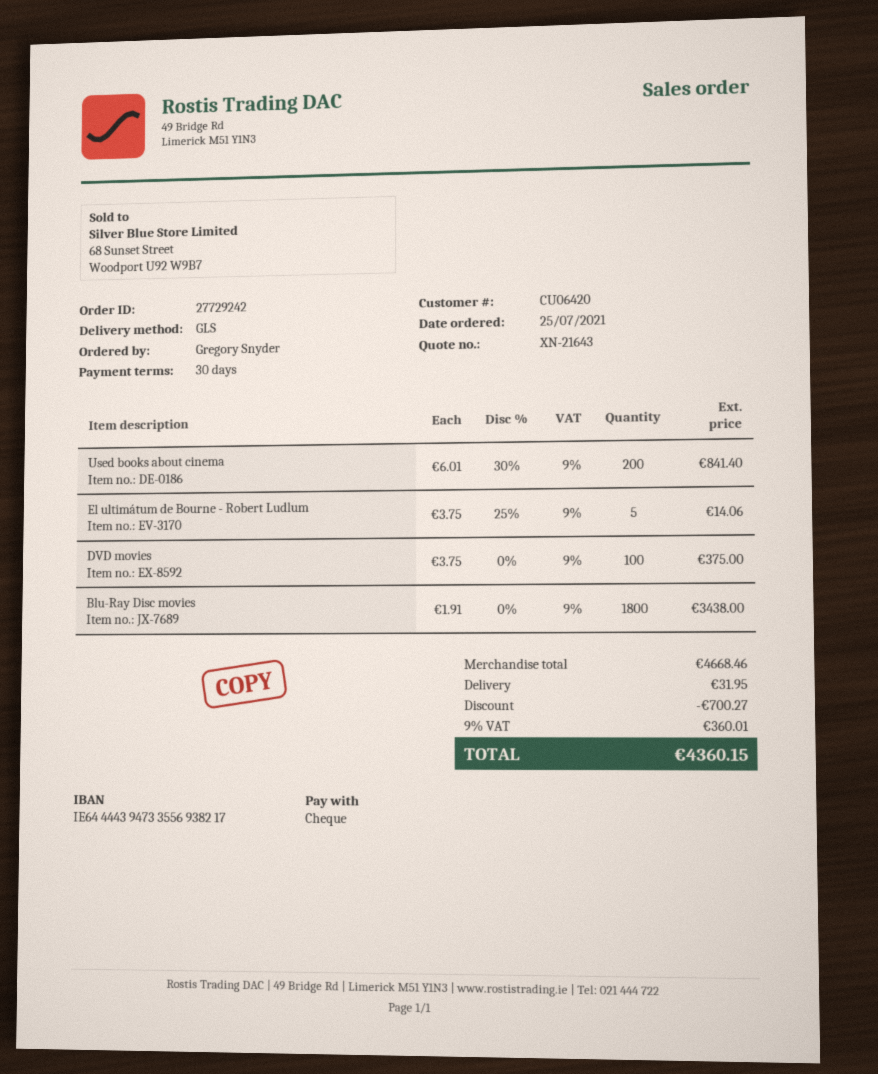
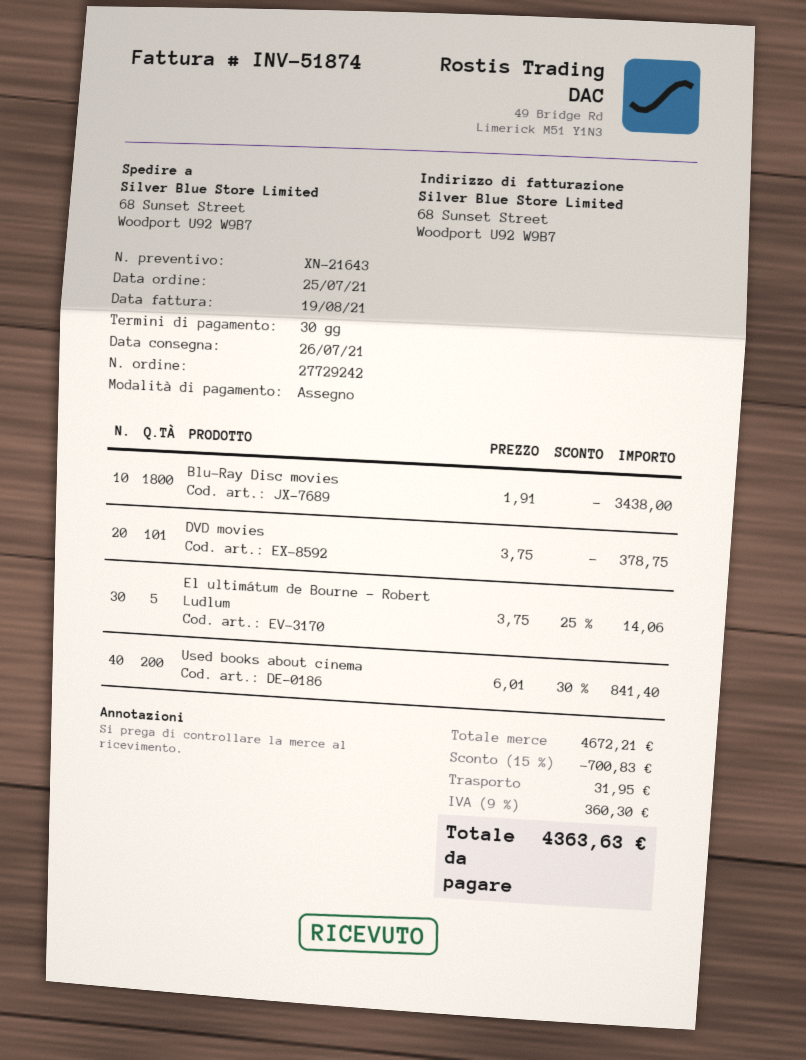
DVD movies: 100 x 3.75 = 375.00 -> 101 x 3.75 = 378.75
subtotal: 4668.46 -> 4672.21
discount: 700.27 -> 700.83
tax: 9% = 360.01 -> 9% = 360.30
total: 4360.15 -> 4363.63

